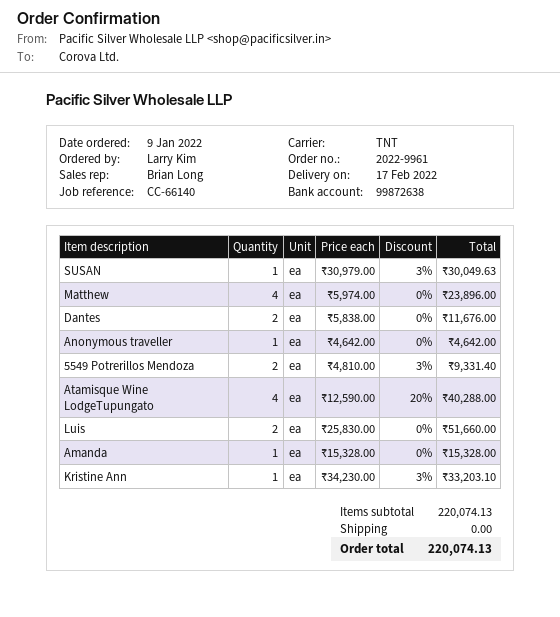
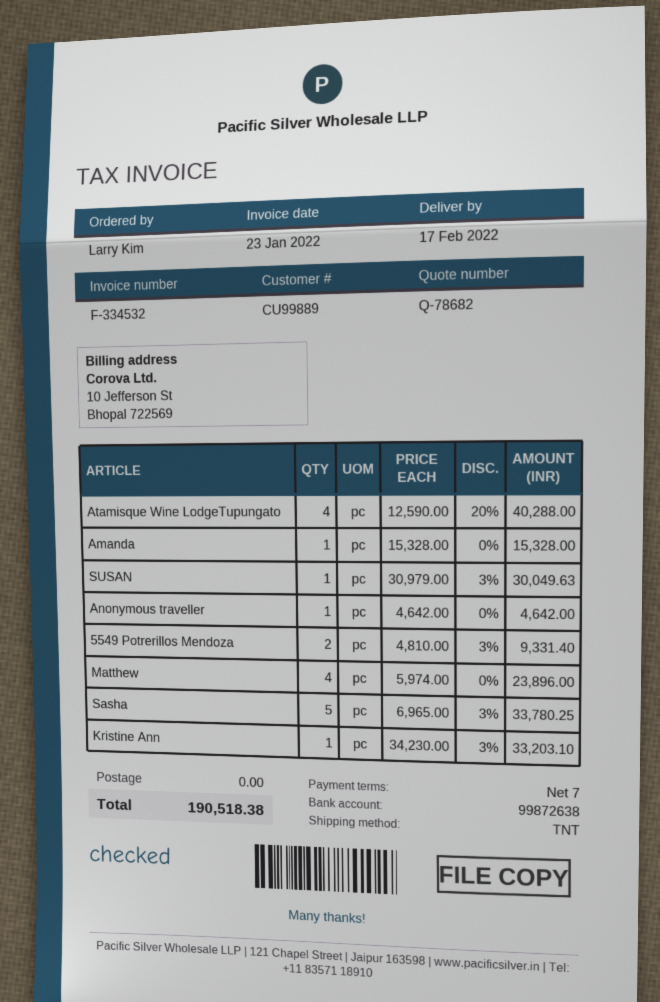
Dantes: 2 x 5838.00 = 11676.00 -> none
Luis: 2 x 25830.00 = 51660.00 -> none
Sasha: none -> 5 x 6965.00 - 3% = 33780.25
total: 220074.13 -> 190518.38

